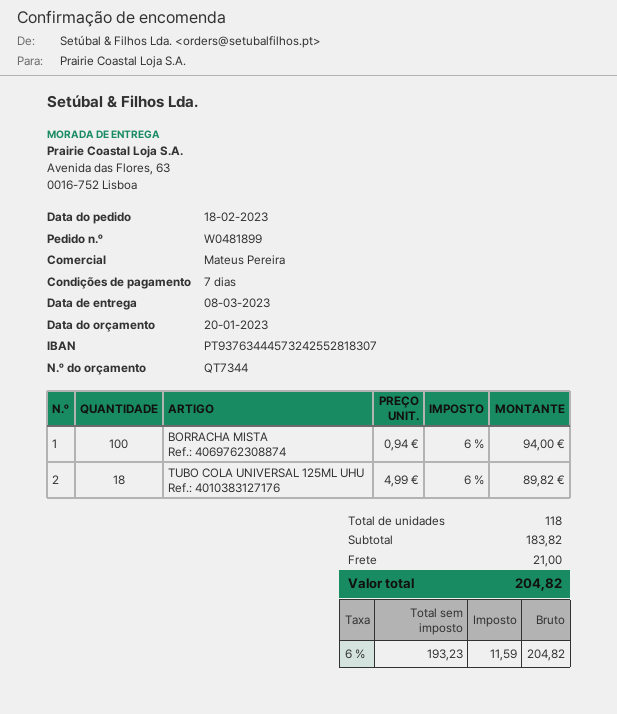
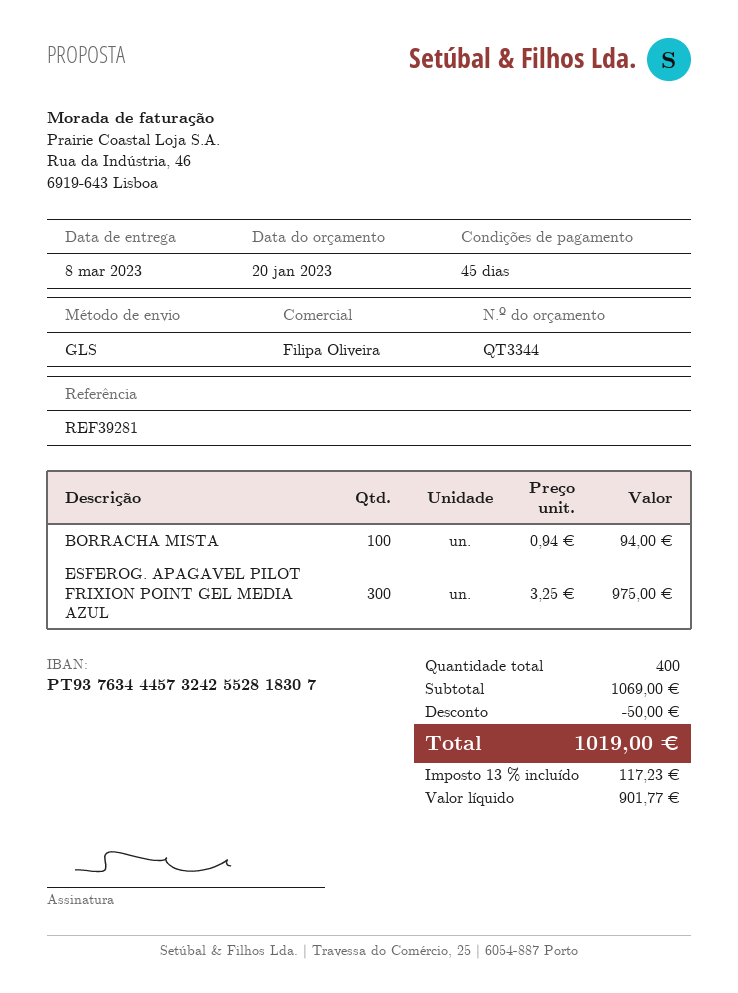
quote number: QT7344 -> QT3344
payment terms: 7 days -> 45 days
sales rep: Mateus Pereira -> Filipa Oliveira
TUBO COLA UNIVERSAL 125ML UHU: 18 x 4.99 = 89.82 -> none
ESFEROG. APAGAVEL PILOT FRIXION POINT GEL MEDIA AZUL: none -> 300 x 3.25 = 975.00
total quantity: 118 -> 400
subtotal: 183.82 -> 1069.00
discount: none -> 50.00
shipping: 21.00 -> none
net: 193.23 -> 901.77
tax: 6% = 11.59 -> 13% = 117.23
total: 204.82 -> 1019.00

